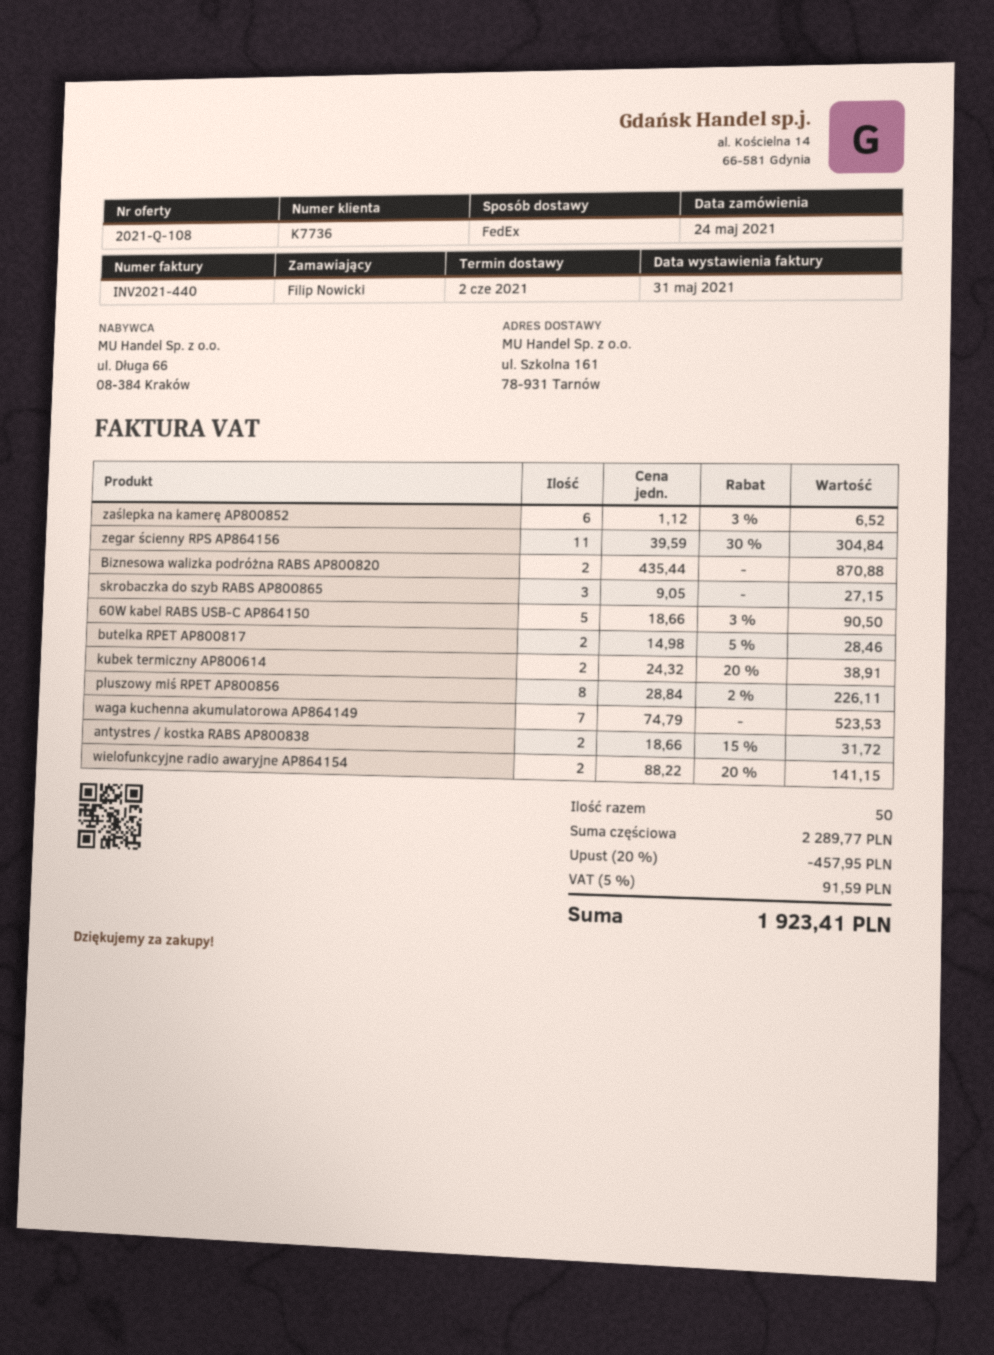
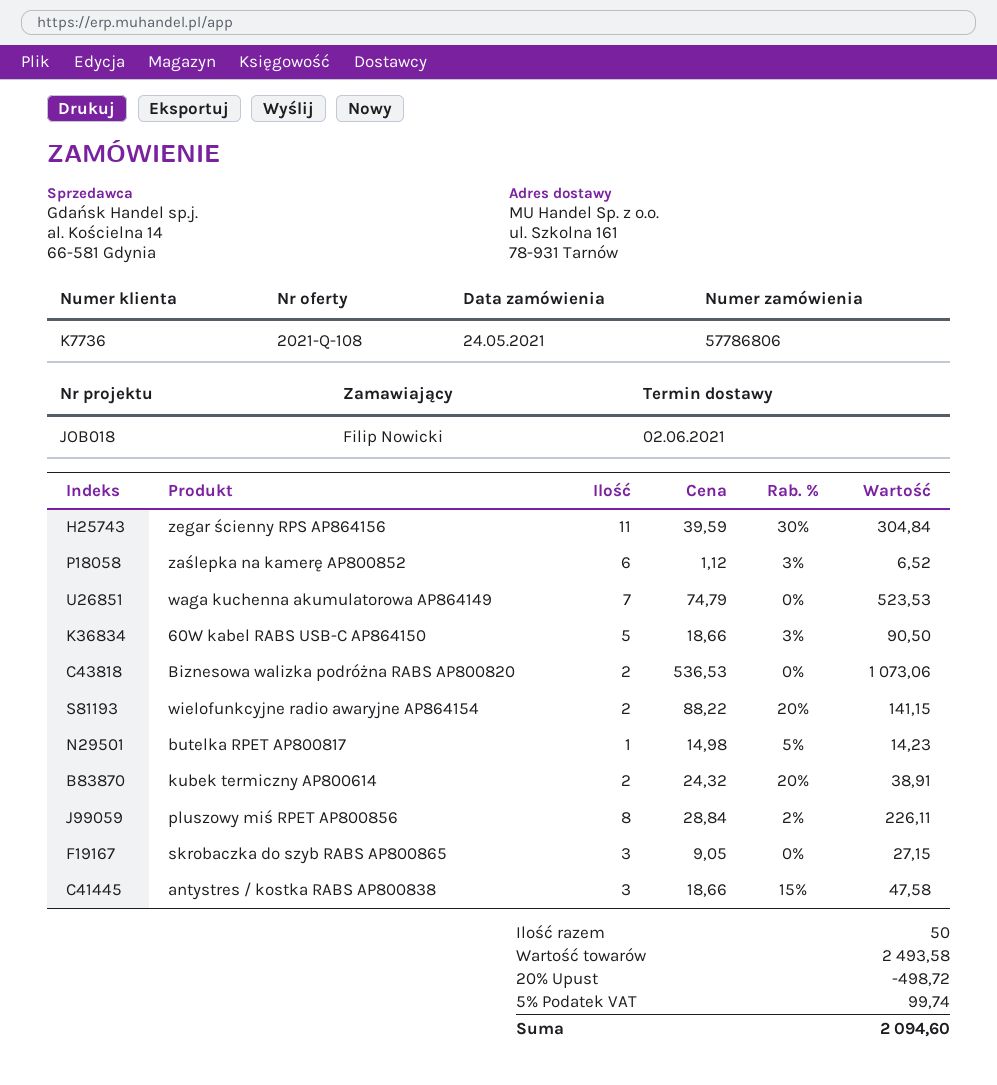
Biznesowa walizka podróżna RABS AP800820: 2 x 435.44 = 870.88 -> 2 x 536.53 = 1073.06
butelka RPET AP800817: 2 x 14.98 - 5% = 28.46 -> 1 x 14.98 - 5% = 14.23
antystres / kostka RABS AP800838: 2 x 18.66 - 15% = 31.72 -> 3 x 18.66 - 15% = 47.58
subtotal: 2289.77 -> 2493.58
discount: 20% = 457.95 -> 20% = 498.72
tax: 5% = 91.59 -> 5% = 99.74
total: 1923.41 -> 2094.60

